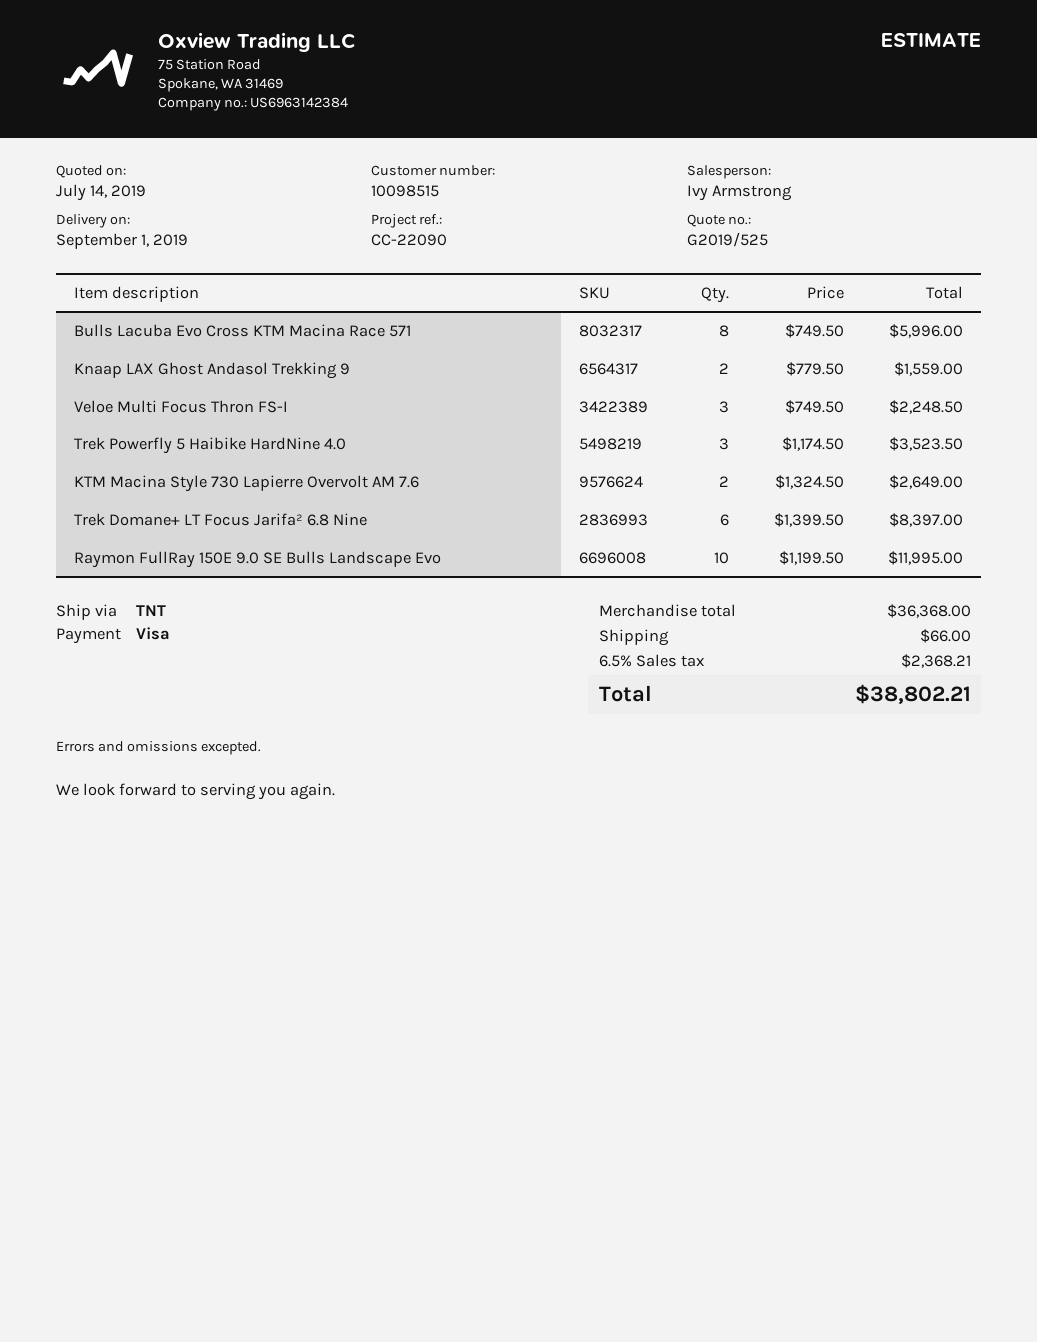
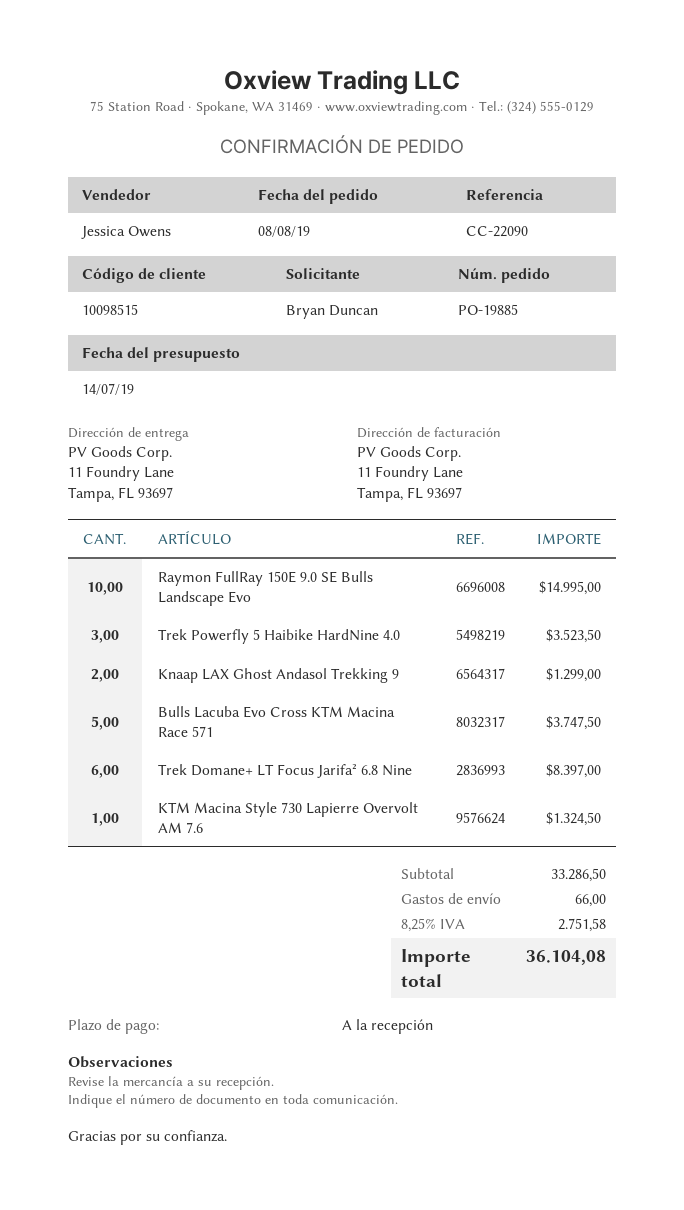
sales rep: Ivy Armstrong -> Jessica Owens
Bulls Lacuba Evo Cross KTM Macina Race 571: 8 for 5996.00 -> 5 for 3747.50
Knaap LAX Ghost Andasol Trekking 9: 2 for 1559.00 -> 2 for 1299.00
Veloe Multi Focus Thron FS-I: 3 for 2248.50 -> none
KTM Macina Style 730 Lapierre Overvolt AM 7.6: 2 for 2649.00 -> 1 for 1324.50
Raymon FullRay 150E 9.0 SE Bulls Landscape Evo: 10 for 11995.00 -> 10 for 14995.00
subtotal: 36368.00 -> 33286.50
tax: 6.5% = 2368.21 -> 8.25% = 2751.58
total: 38802.21 -> 36104.08

